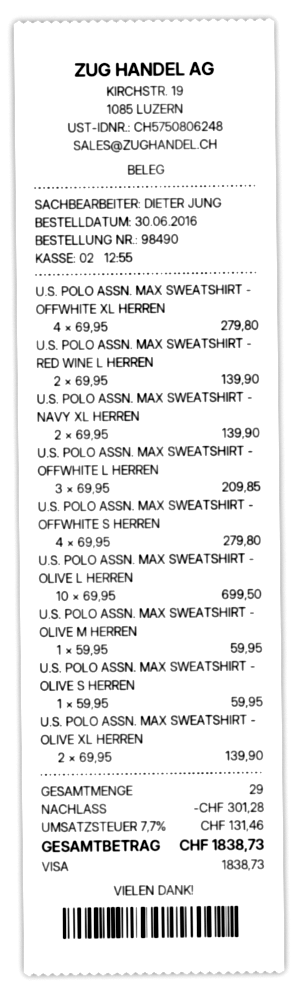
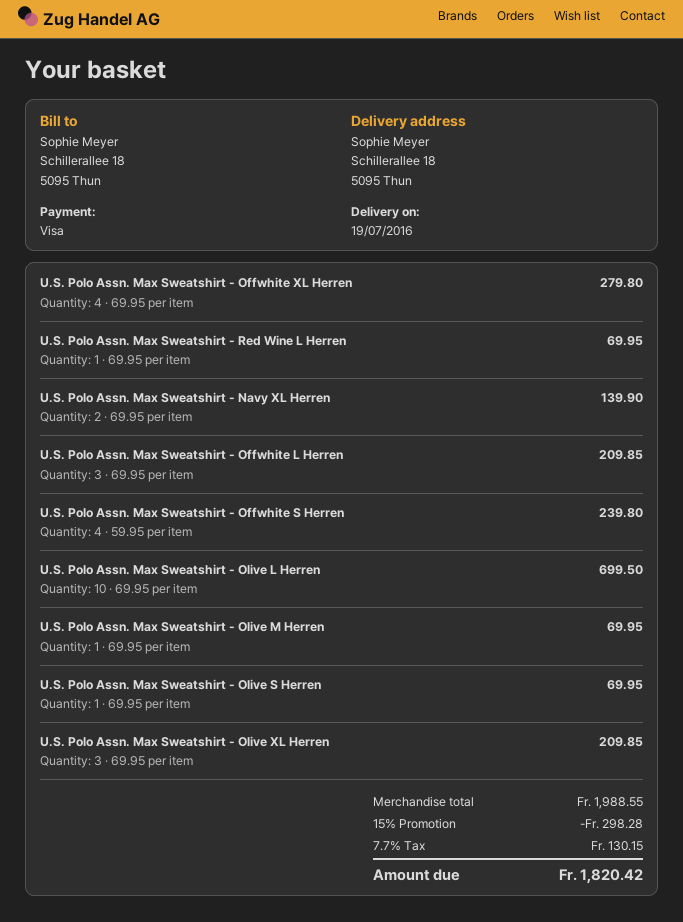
U.S. POLO ASSN. MAX SWEATSHIRT - RED WINE L HERREN: 2 x 69.95 = 139.90 -> 1 x 69.95 = 69.95
U.S. POLO ASSN. MAX SWEATSHIRT - OFFWHITE S HERREN: 4 x 69.95 = 279.80 -> 4 x 59.95 = 239.80
U.S. POLO ASSN. MAX SWEATSHIRT - OLIVE M HERREN: 1 x 59.95 = 59.95 -> 1 x 69.95 = 69.95
U.S. POLO ASSN. MAX SWEATSHIRT - OLIVE S HERREN: 1 x 59.95 = 59.95 -> 1 x 69.95 = 69.95
U.S. POLO ASSN. MAX SWEATSHIRT - OLIVE XL HERREN: 2 x 69.95 = 139.90 -> 3 x 69.95 = 209.85
discount: 301.28 -> 298.28
tax: 7.7% = 131.46 -> 7.7% = 130.15
total: 1838.73 -> 1820.42

